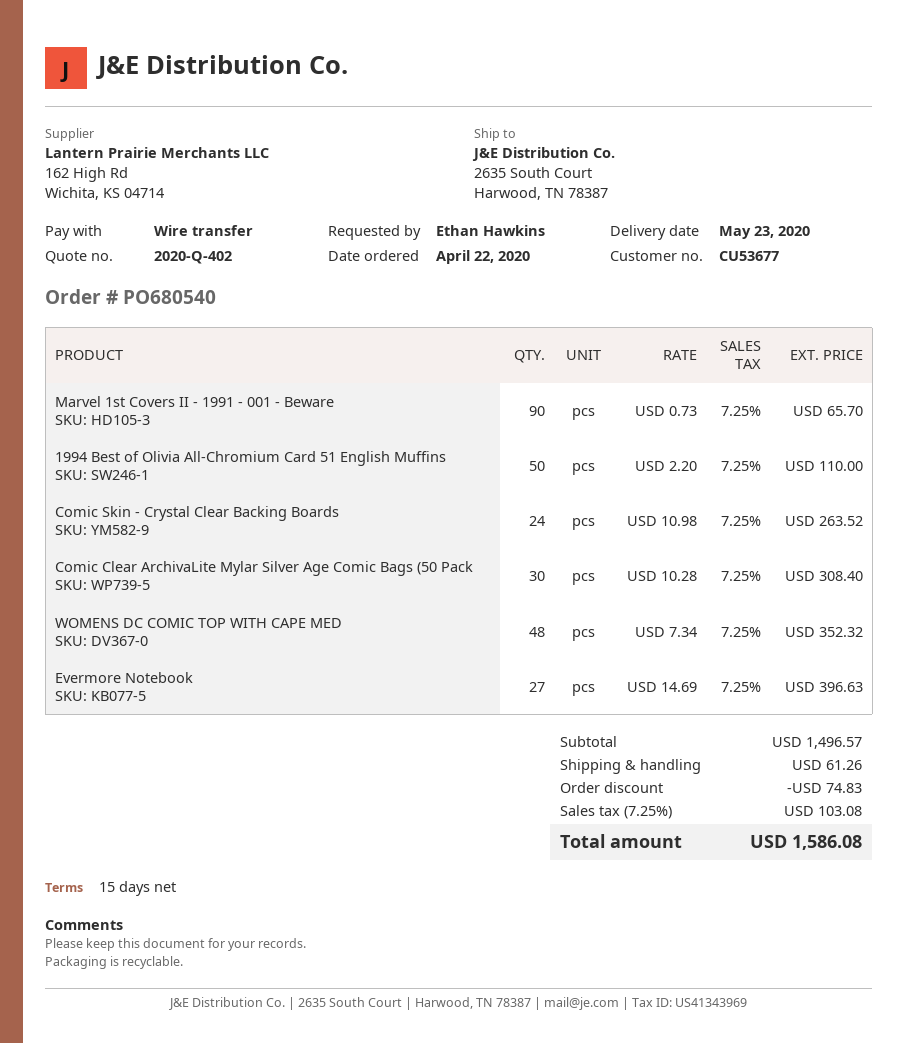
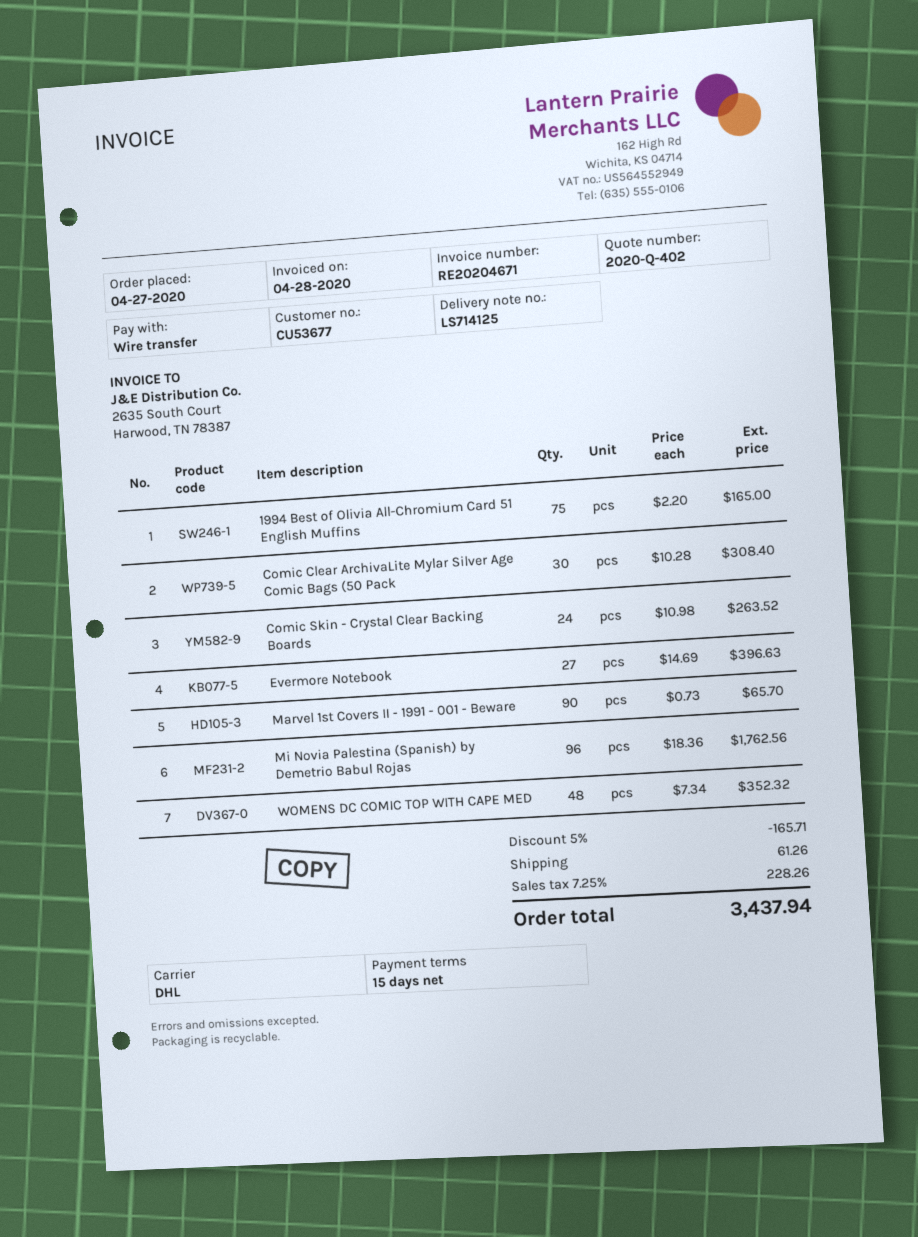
order date: 2020-04-22 -> 2020-04-27
1994 Best of Olivia All-Chromium Card 51 English Muffins: 50 x 2.20 = 110.00 -> 75 x 2.20 = 165.00
Mi Novia Palestina (Spanish) by Demetrio Babul Rojas: none -> 96 x 18.36 = 1762.56
discount: 74.83 -> 165.71
tax: 7.25% = 103.08 -> 7.25% = 228.26
total: 1586.08 -> 3437.94

